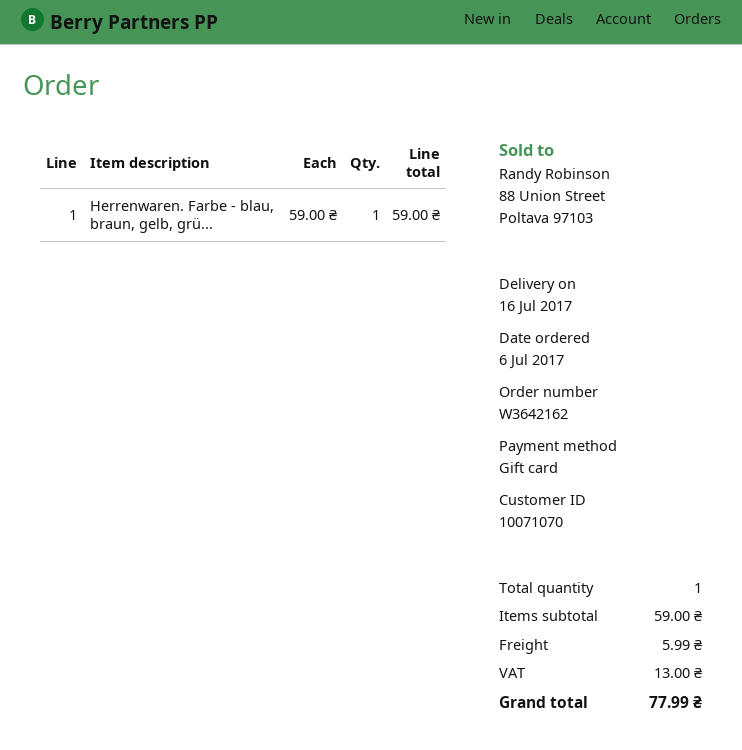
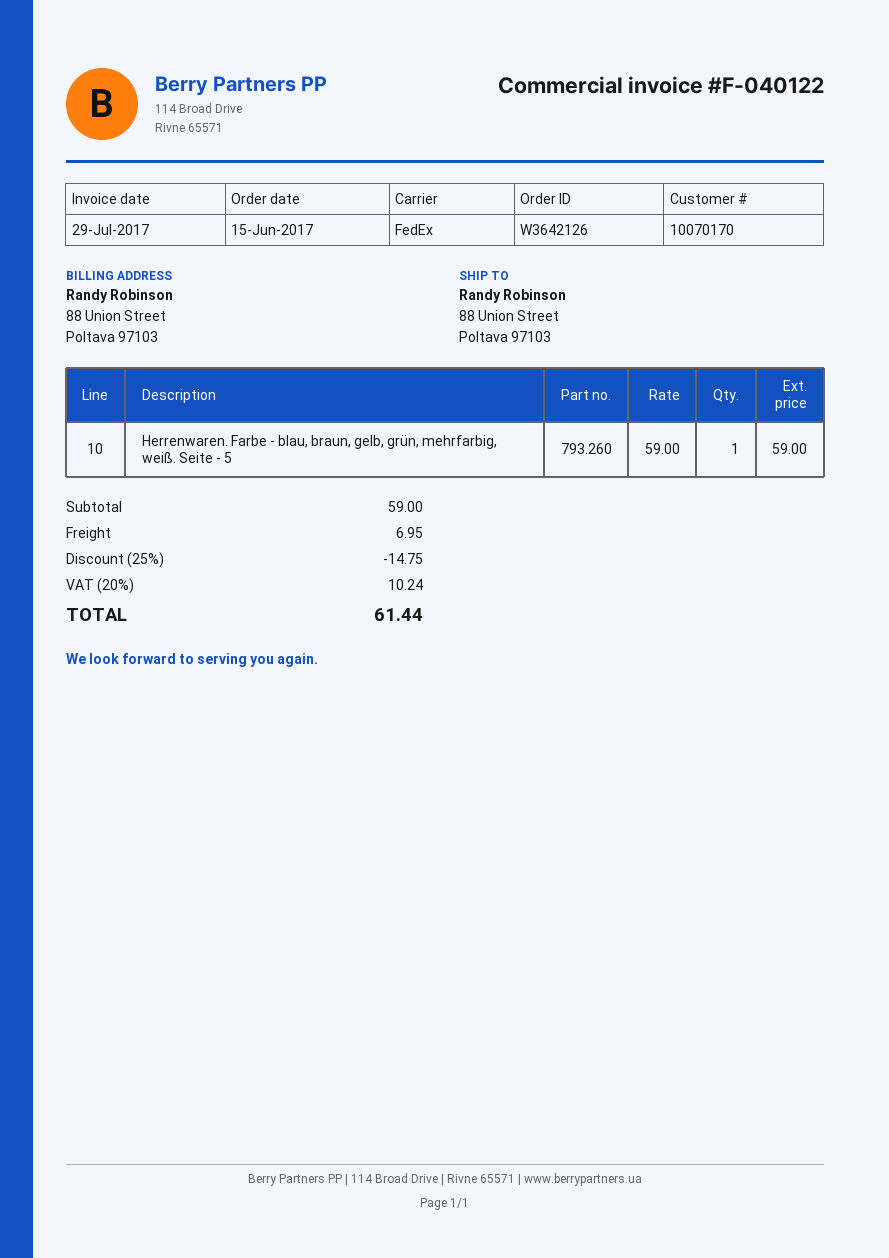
order number: W3642162 -> W3642126
order date: 2017-07-06 -> 2017-06-15
customer number: 10071070 -> 10070170
discount: none -> 25% = 14.75
shipping: 5.99 -> 6.95
tax: 13.00 -> 10.24
total: 77.99 -> 61.44

